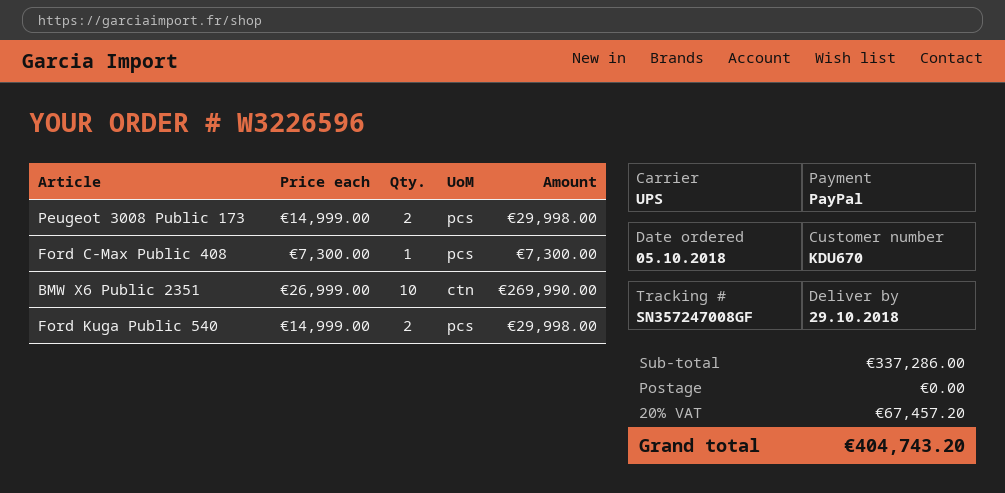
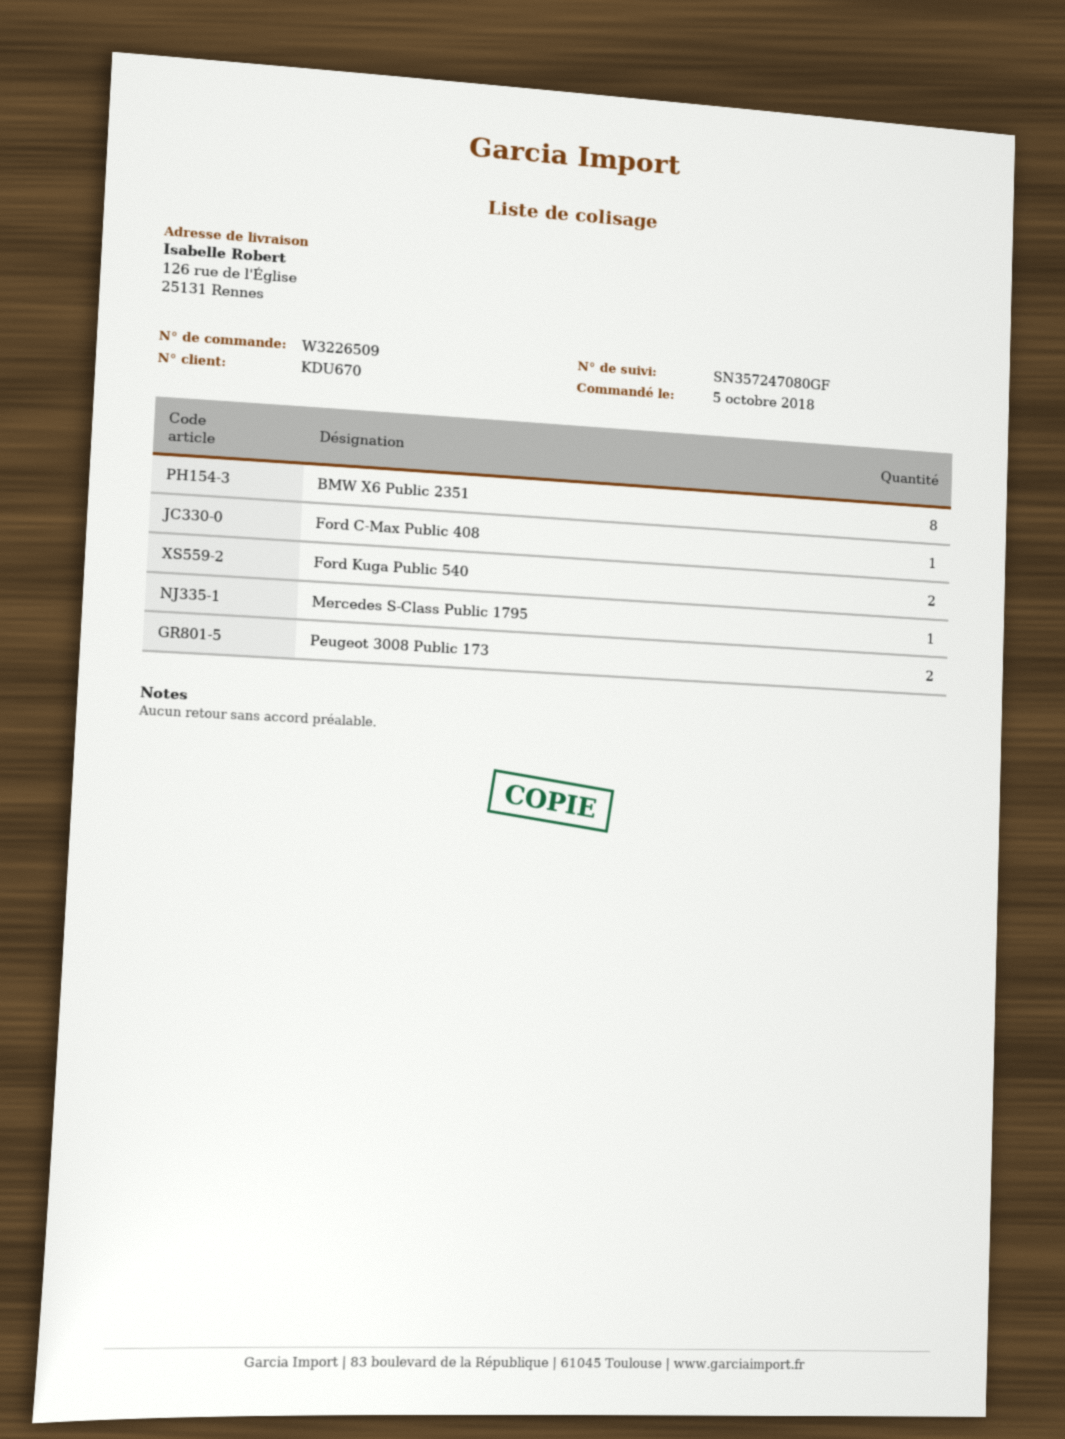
order number: W3226596 -> W3226509
tracking number: SN357247008GF -> SN357247080GF
BMW X6 Public 2351: 10 -> 8
Mercedes S-Class Public 1795: none -> 1

